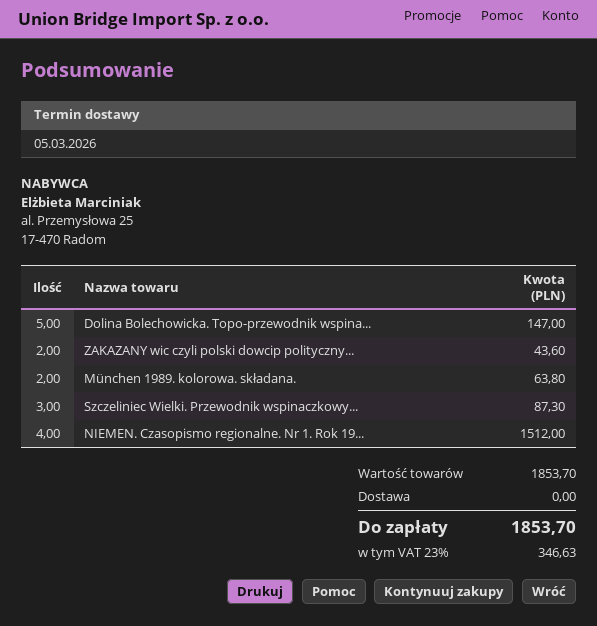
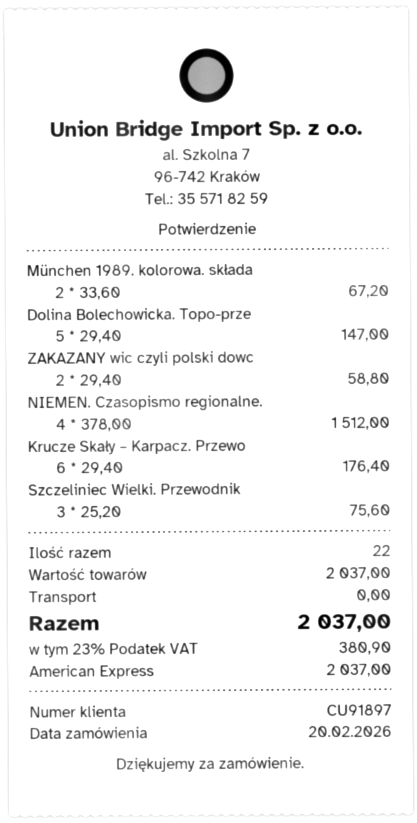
ZAKAZANY wic czyli polski dowcip polityczny...: 2 for 43.60 -> 2 for 58.80
München 1989. kolorowa. składana.: 2 for 63.80 -> 2 for 67.20
Szczeliniec Wielki. Przewodnik wspinaczkowy...: 3 for 87.30 -> 3 for 75.60
Krucze Skały – Karpacz. Przewo: none -> 6 for 176.40
subtotal: 1853.70 -> 2037.00
tax: 23% = 346.63 -> 23% = 380.90
total: 1853.70 -> 2037.00

